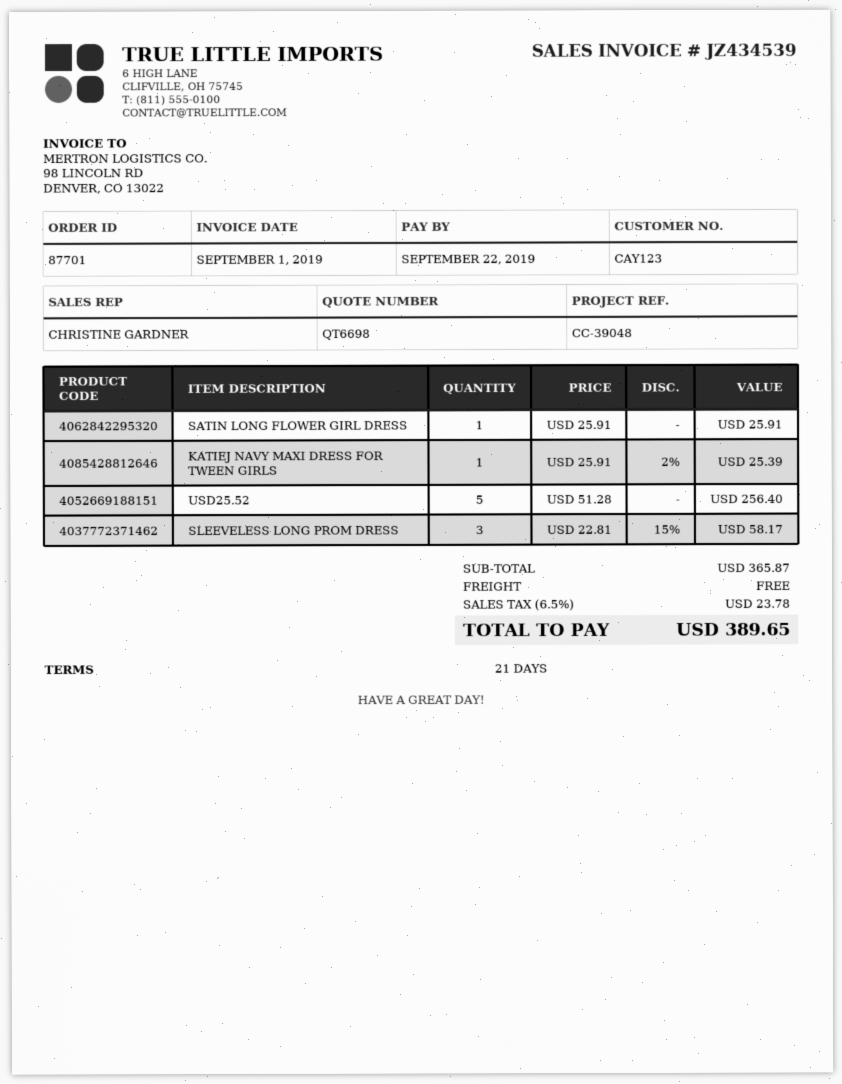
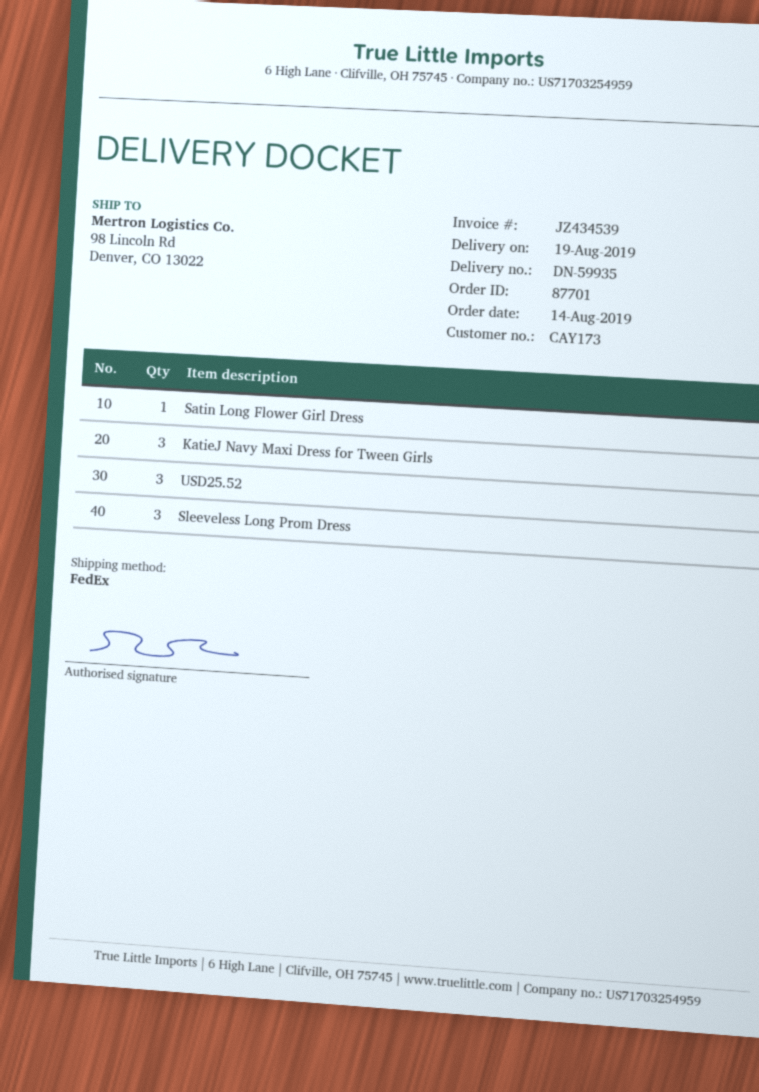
customer number: CAY123 -> CAY173
KATIEJ NAVY MAXI DRESS FOR TWEEN GIRLS: 1 -> 3
USD25.52: 5 -> 3

